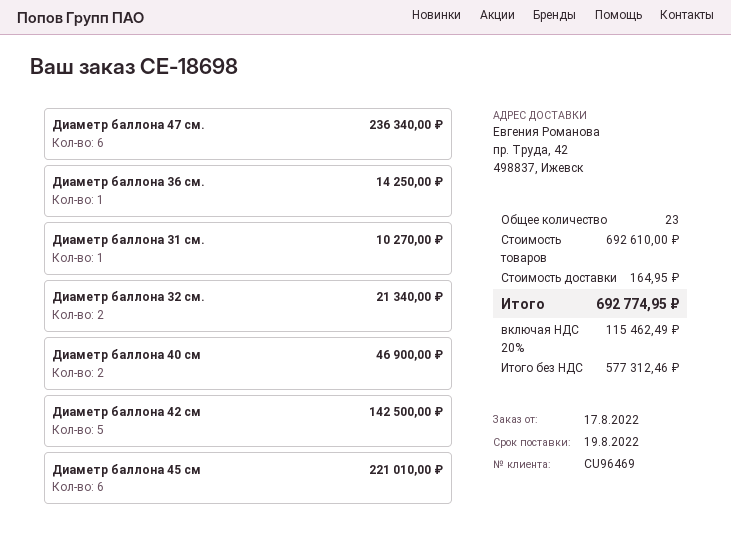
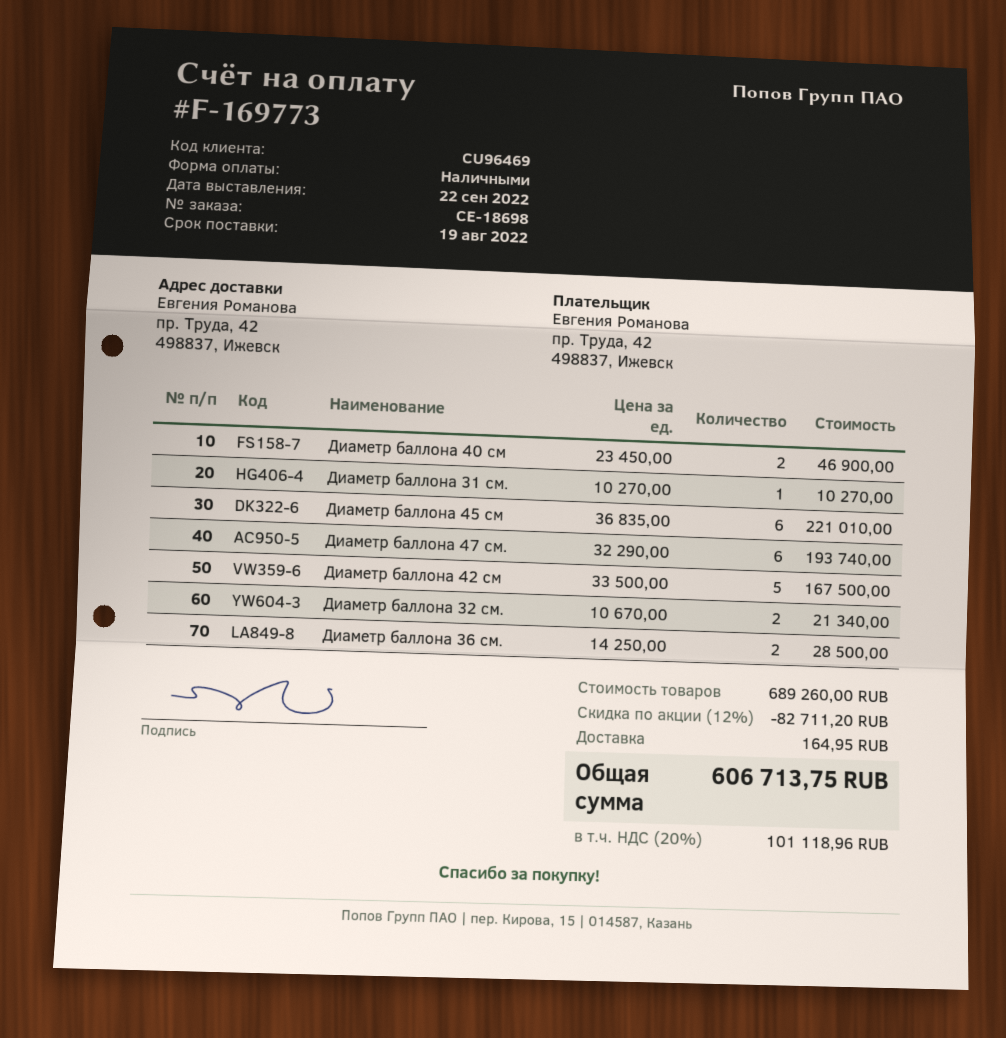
Диаметр баллона 47 см.: 6 for 236340.00 -> 6 for 193740.00
Диаметр баллона 36 см.: 1 for 14250.00 -> 2 for 28500.00
Диаметр баллона 42 см: 5 for 142500.00 -> 5 for 167500.00
subtotal: 692610.00 -> 689260.00
discount: none -> 12% = 82711.20
tax: 20% = 115462.49 -> 20% = 101118.96
total: 692774.95 -> 606713.75

